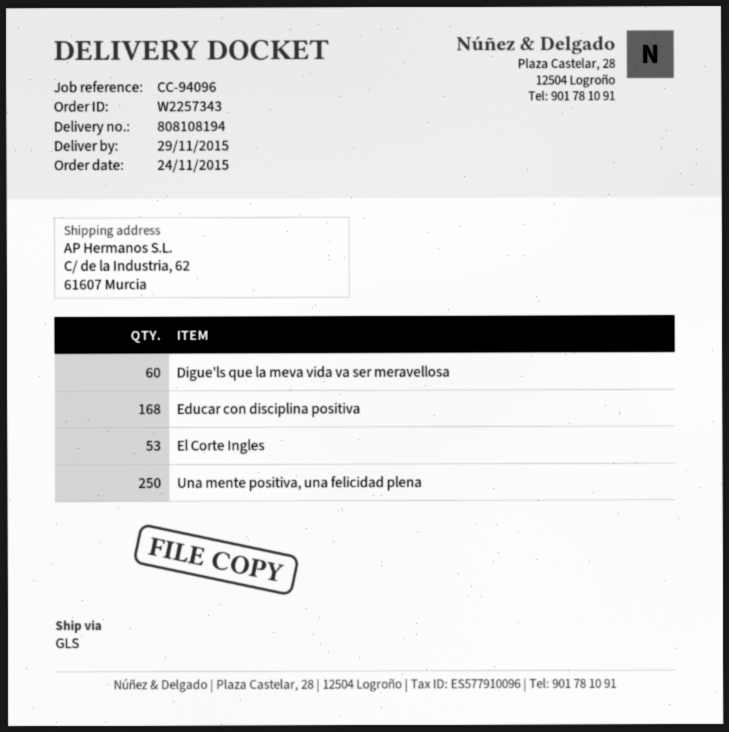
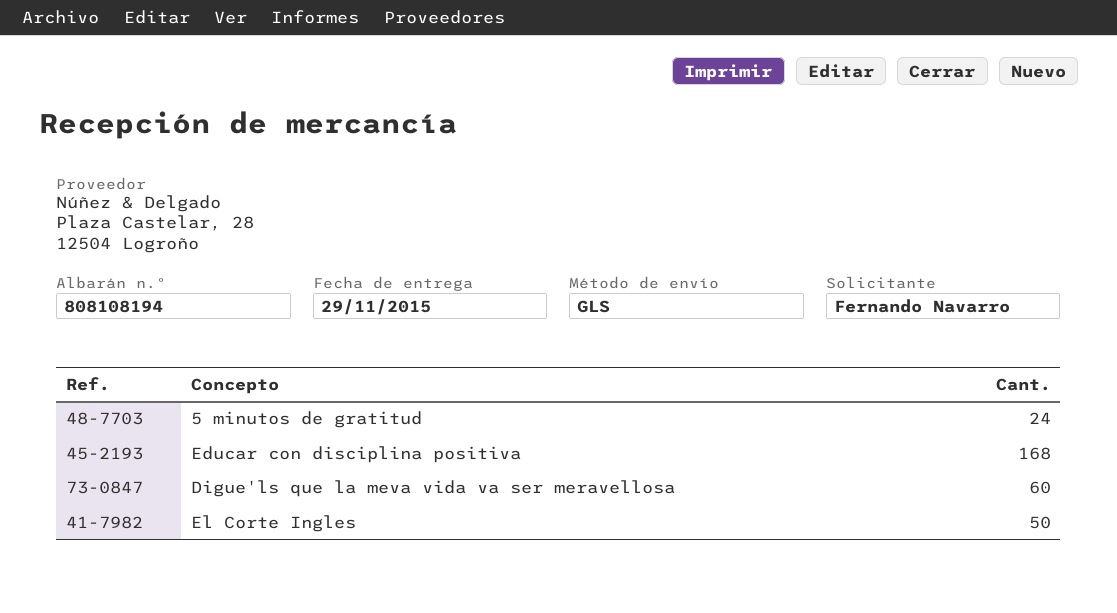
El Corte Ingles: 53 -> 50
Una mente positiva, una felicidad plena: 250 -> none
5 minutos de gratitud: none -> 24

